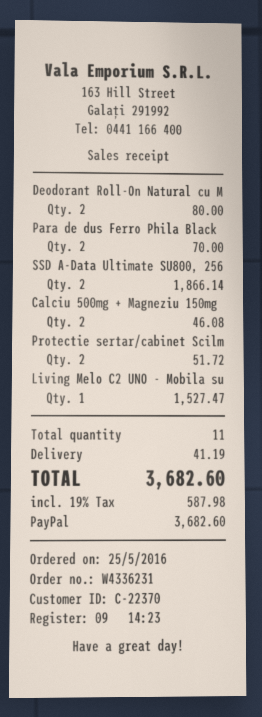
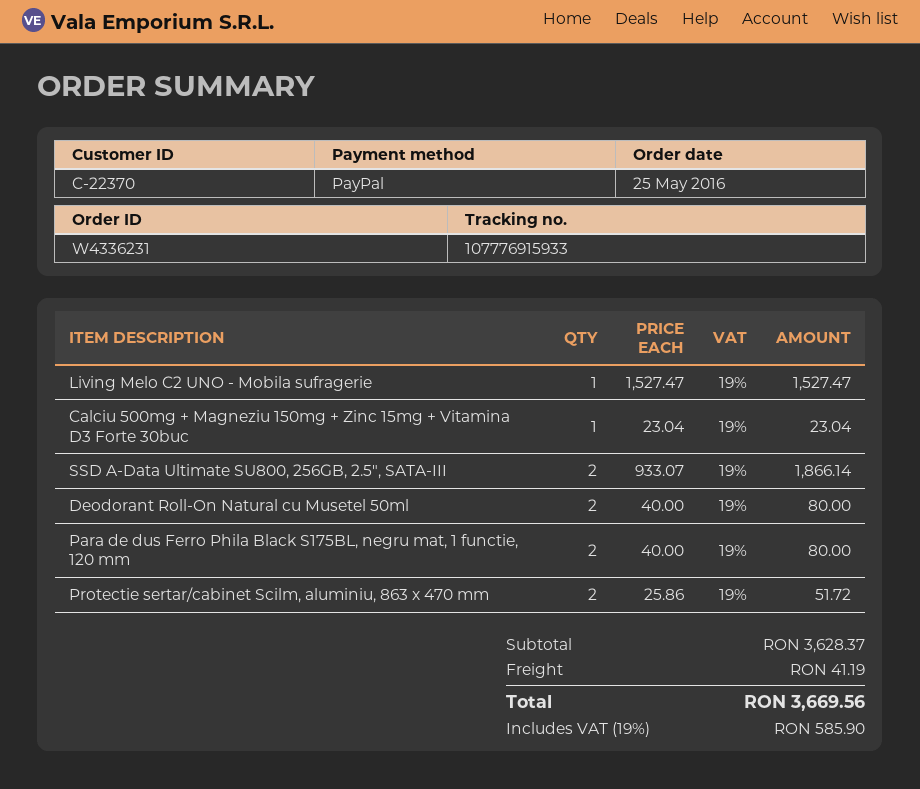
Para de dus Ferro Phila Black: 2 for 70.00 -> 2 for 80.00
Calciu 500mg + Magneziu 150mg: 2 for 46.08 -> 1 for 23.04
tax: 19% = 587.98 -> 19% = 585.90
total: 3682.60 -> 3669.56

